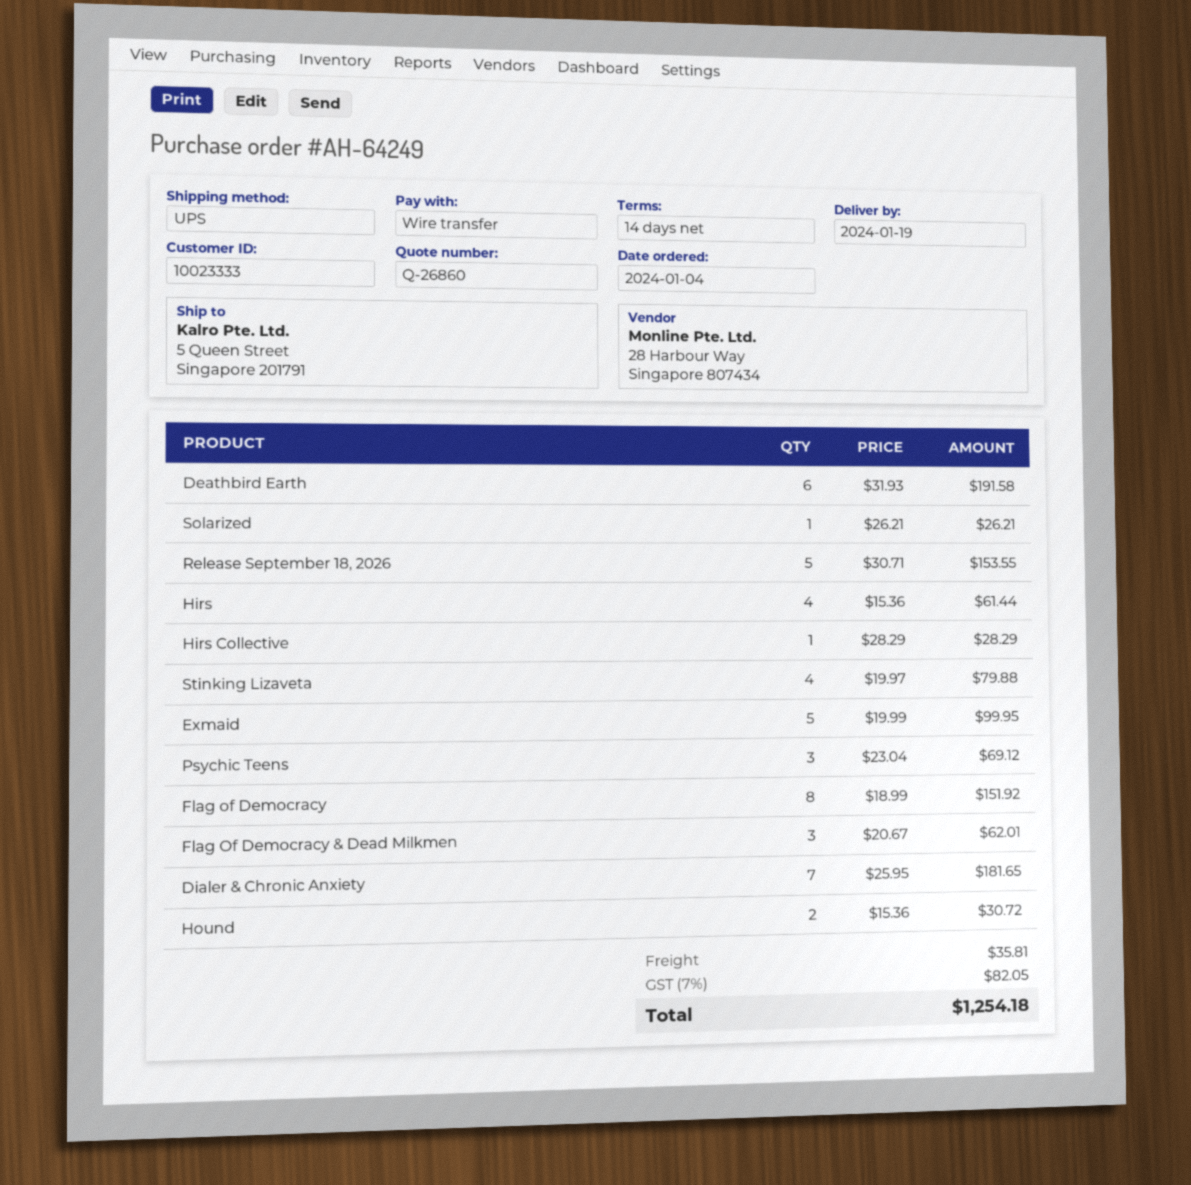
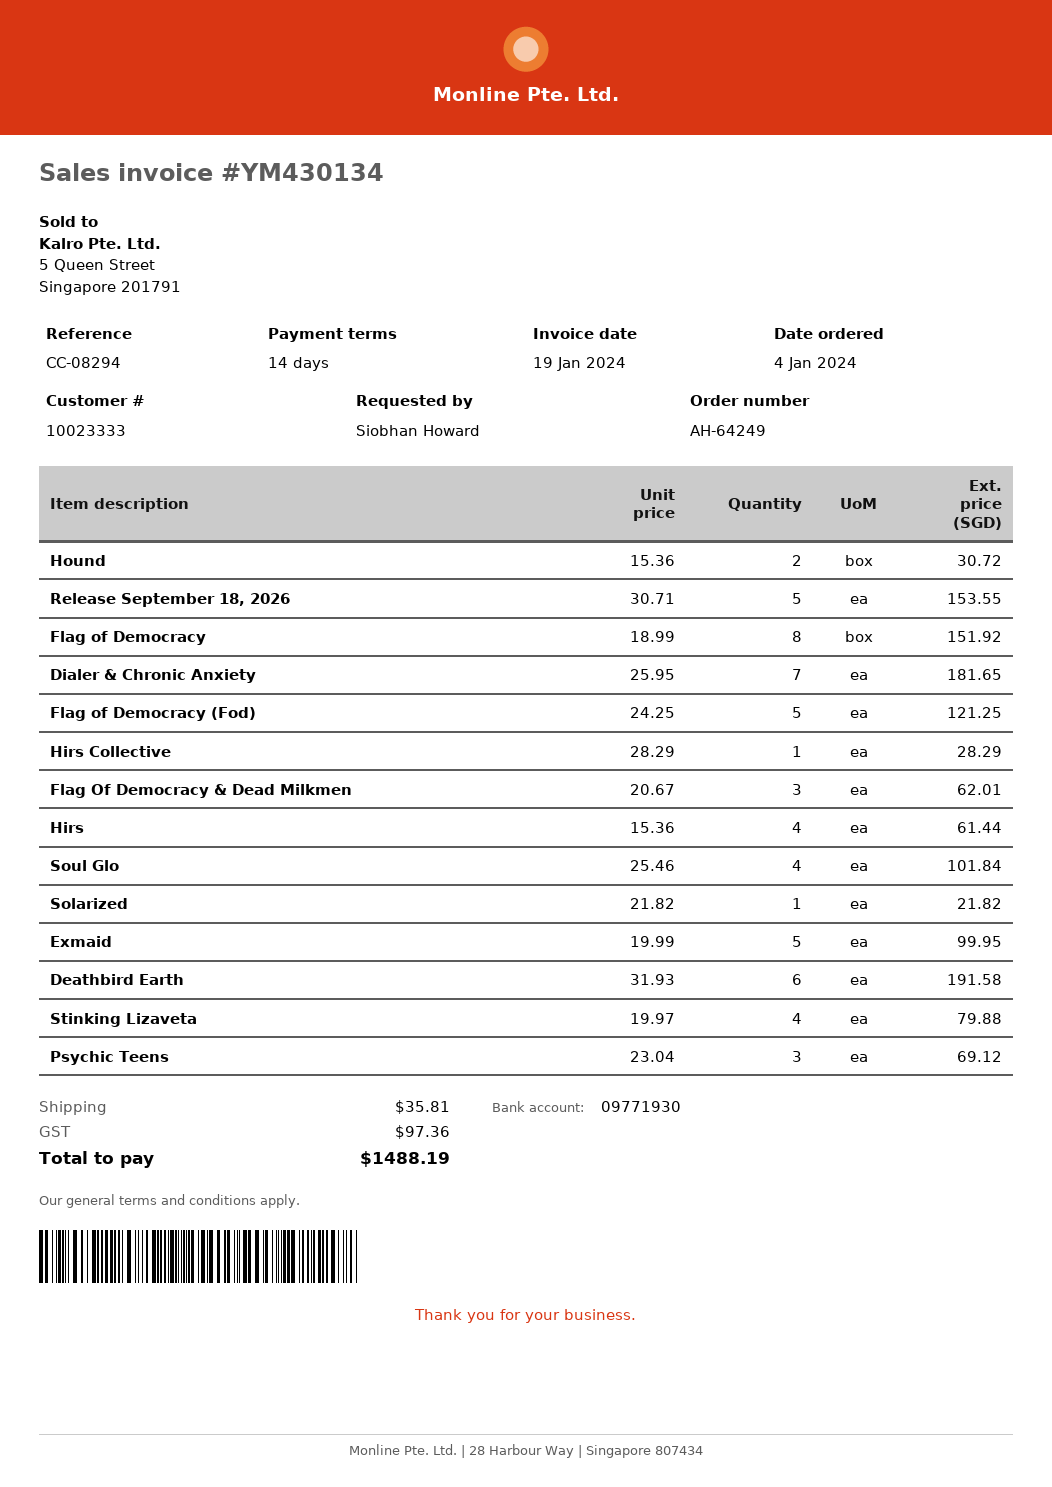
Solarized: 1 x 26.21 = 26.21 -> 1 x 21.82 = 21.82
Flag of Democracy (Fod): none -> 5 x 24.25 = 121.25
Soul Glo: none -> 4 x 25.46 = 101.84
tax: 82.05 -> 97.36
total: 1254.18 -> 1488.19

